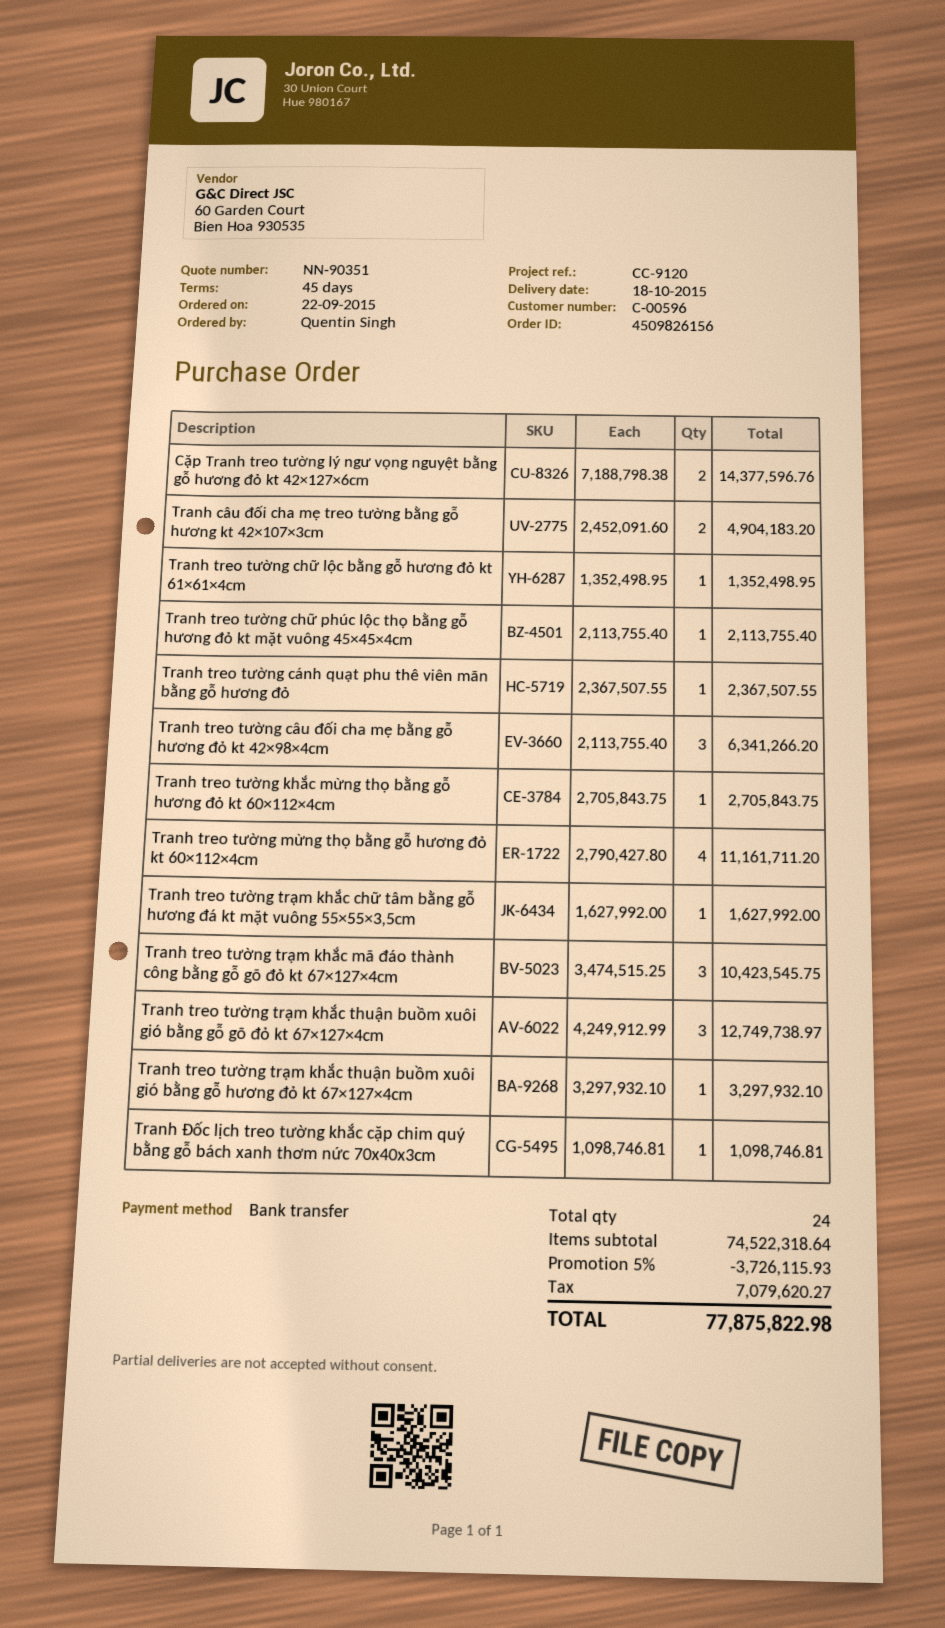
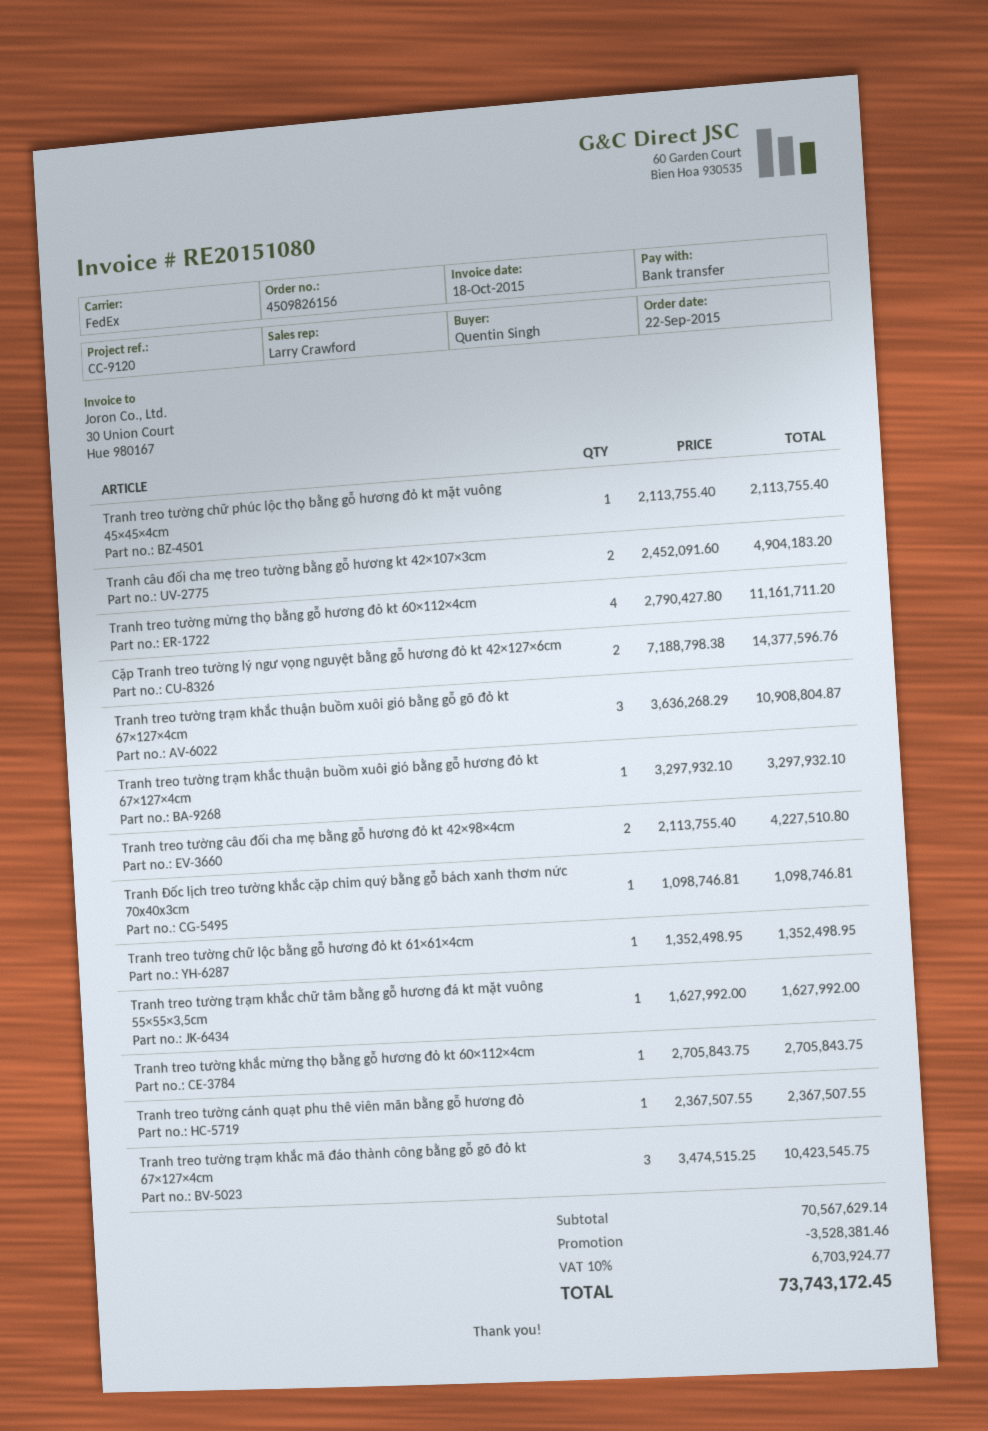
Tranh treo tường câu đối cha mẹ bằng gỗ hương đỏ kt 42×98×4cm: 3 x 2113755.40 = 6341266.20 -> 2 x 2113755.40 = 4227510.80
Tranh treo tường trạm khắc thuận buồm xuôi gió bằng gỗ gõ đỏ kt 67×127×4cm: 3 x 4249912.99 = 12749738.97 -> 3 x 3636268.29 = 10908804.87
subtotal: 74522318.64 -> 70567629.14
discount: 3726115.93 -> 3528381.46
tax: 7079620.27 -> 6703924.77
total: 77875822.98 -> 73743172.45

